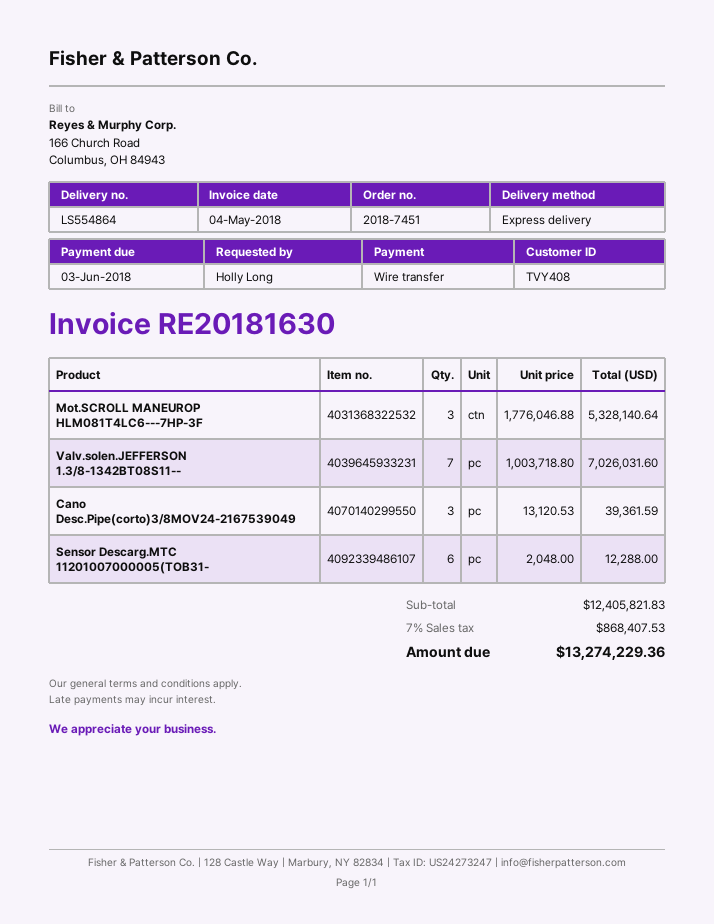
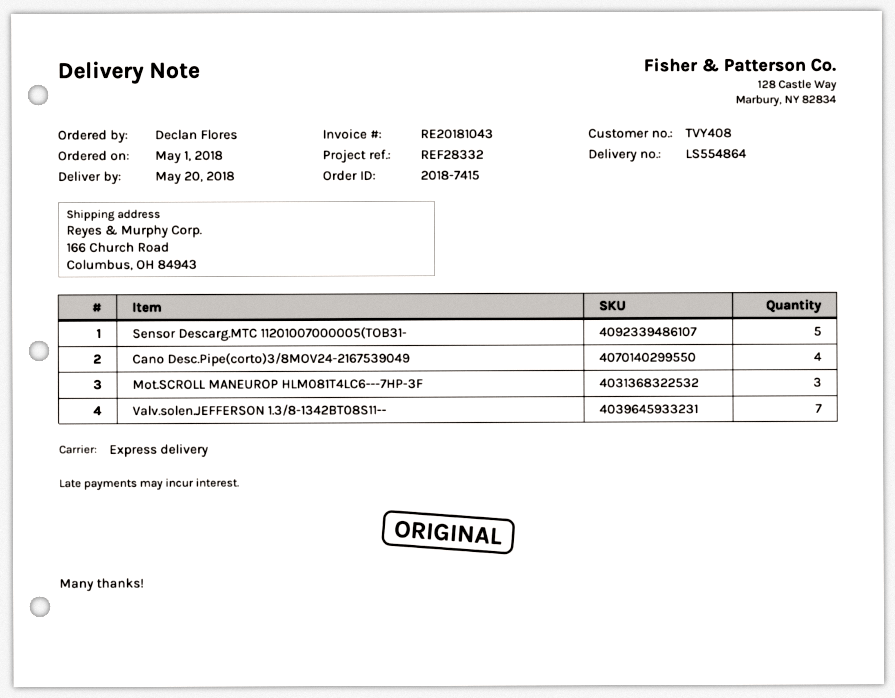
order number: 2018-7451 -> 2018-7415
invoice number: RE20181630 -> RE20181043
ordered by: Holly Long -> Declan Flores
Cano Desc.Pipe(corto)3/8MOV24-2167539049: 3 -> 4
Sensor Descarg.MTC 11201007000005(TOB31-: 6 -> 5

